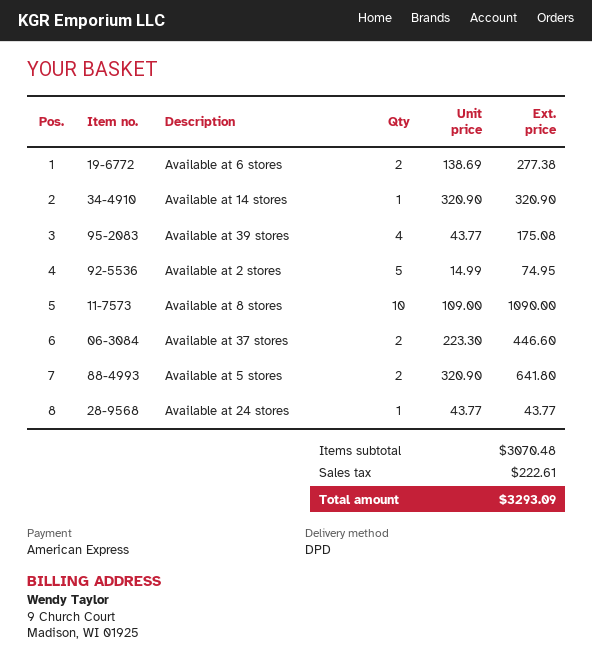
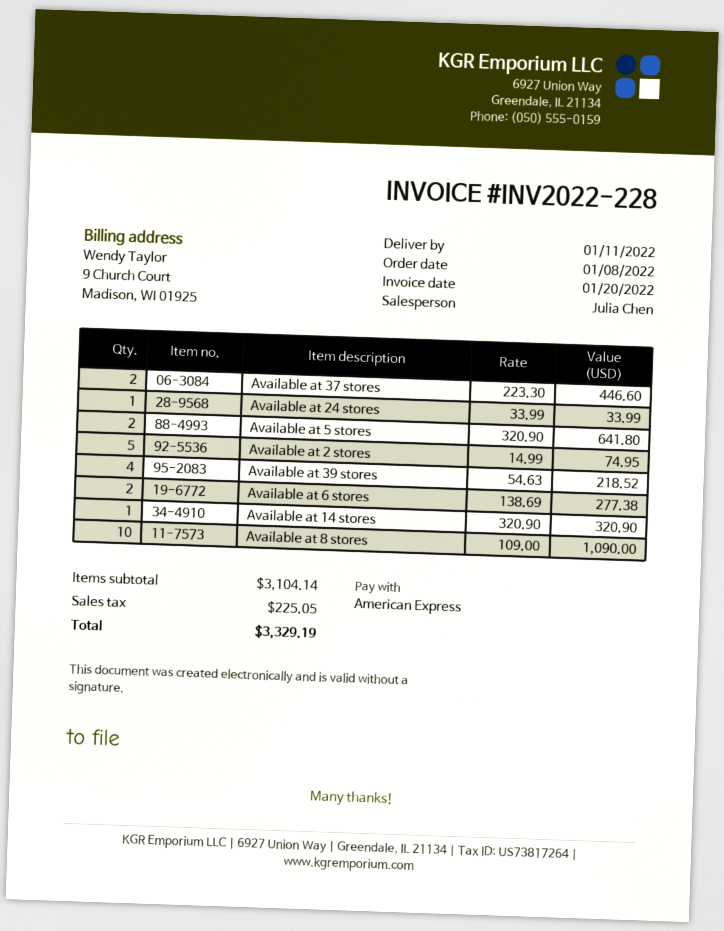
Available at 39 stores: 4 x 43.77 = 175.08 -> 4 x 54.63 = 218.52
Available at 24 stores: 1 x 43.77 = 43.77 -> 1 x 33.99 = 33.99
subtotal: 3070.48 -> 3104.14
tax: 222.61 -> 225.05
total: 3293.09 -> 3329.19

